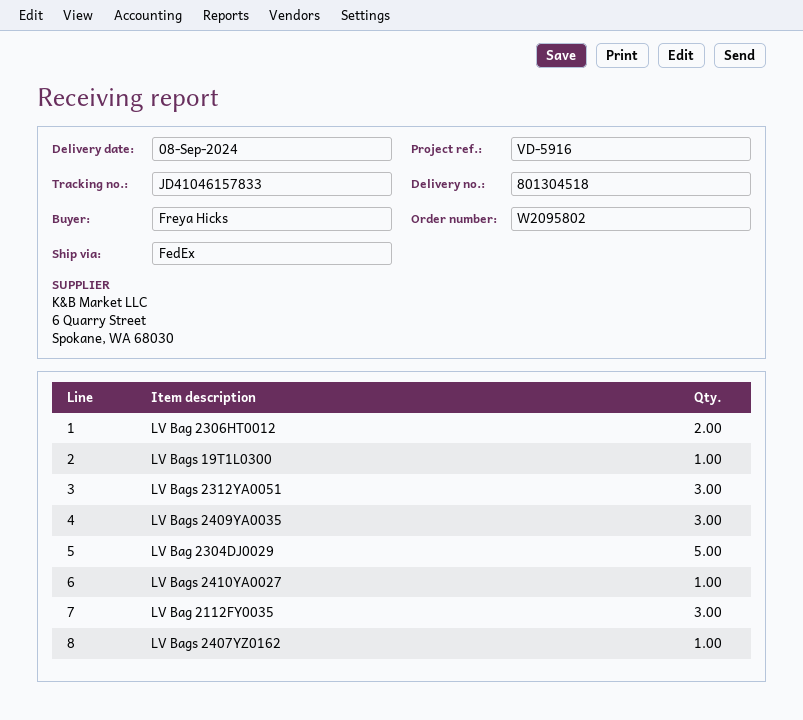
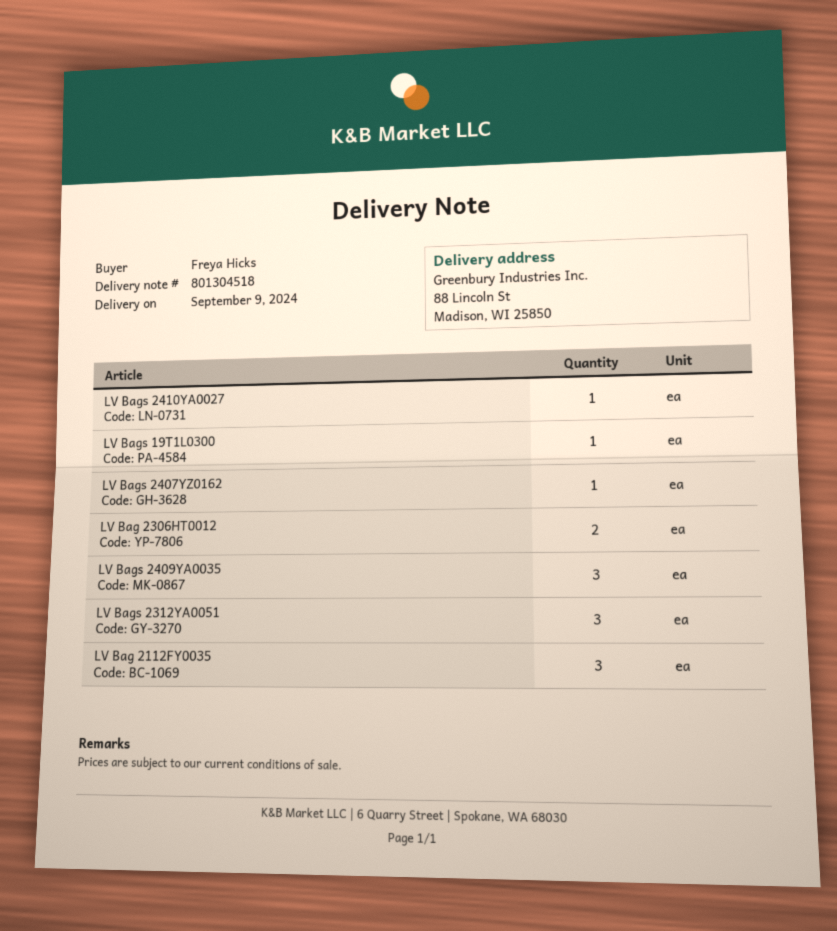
delivery date: 2024-09-08 -> 2024-09-09
LV Bag 2304DJ0029: 5 -> none

